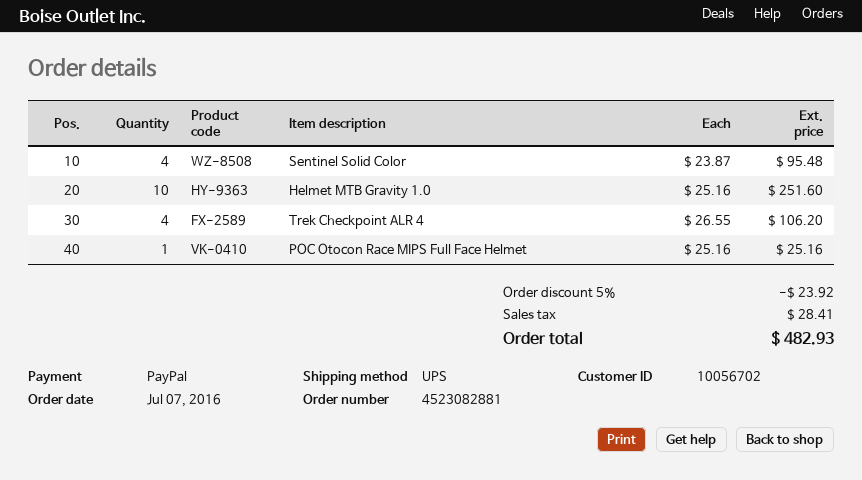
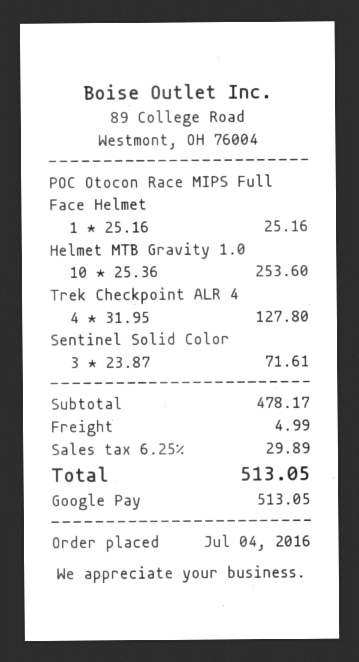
order date: 2016-07-07 -> 2016-07-04
payment method: PayPal -> Google Pay
Sentinel Solid Color: 4 x 23.87 = 95.48 -> 3 x 23.87 = 71.61
Helmet MTB Gravity 1.0: 10 x 25.16 = 251.60 -> 10 x 25.36 = 253.60
Trek Checkpoint ALR 4: 4 x 26.55 = 106.20 -> 4 x 31.95 = 127.80
discount: 5% = 23.92 -> none
shipping: none -> 4.99
tax: 28.41 -> 29.89
total: 482.93 -> 513.05

